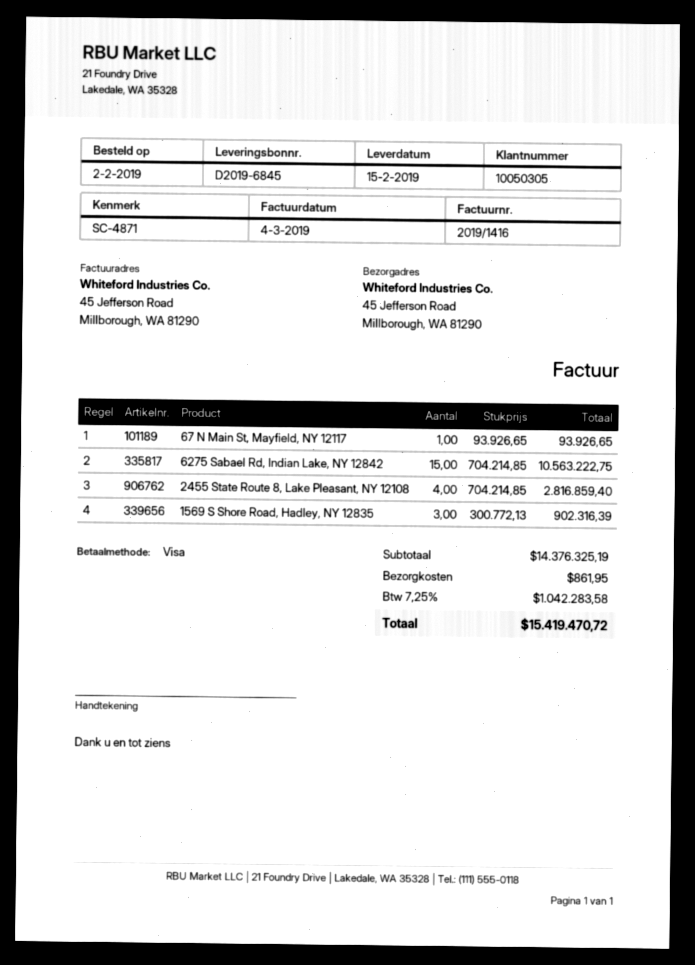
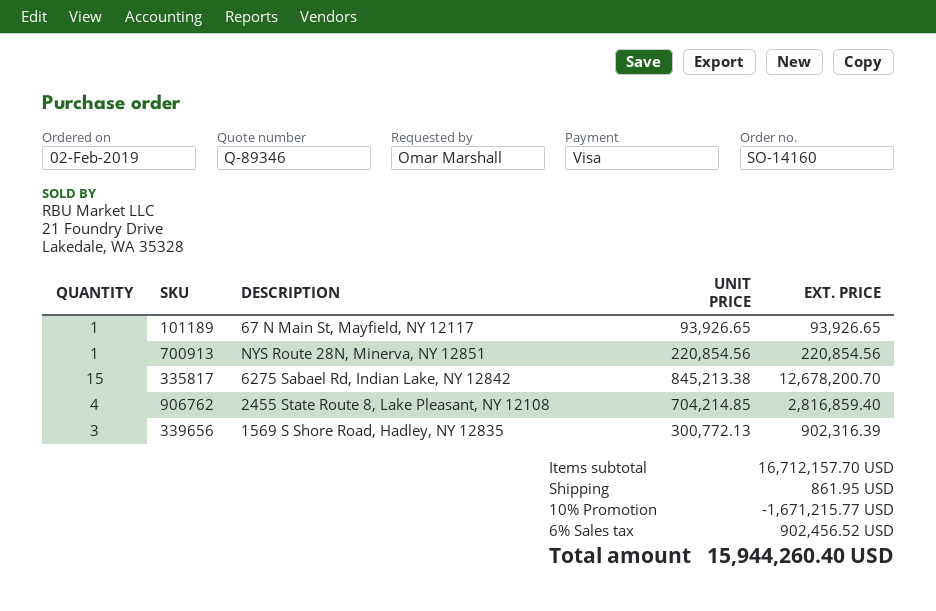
6275 Sabael Rd, Indian Lake, NY 12842: 15 x 704214.85 = 10563222.75 -> 15 x 845213.38 = 12678200.70
NYS Route 28N, Minerva, NY 12851: none -> 1 x 220854.56 = 220854.56
subtotal: 14376325.19 -> 16712157.70
discount: none -> 10% = 1671215.77
tax: 7.25% = 1042283.58 -> 6% = 902456.52
total: 15419470.72 -> 15944260.40

